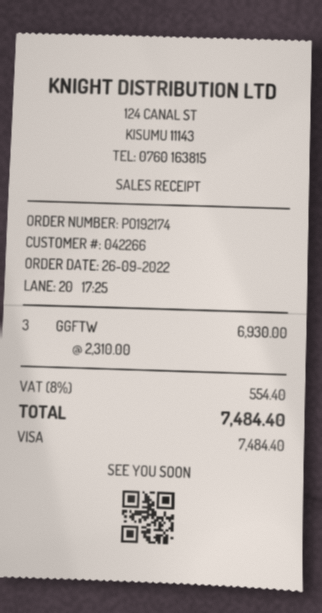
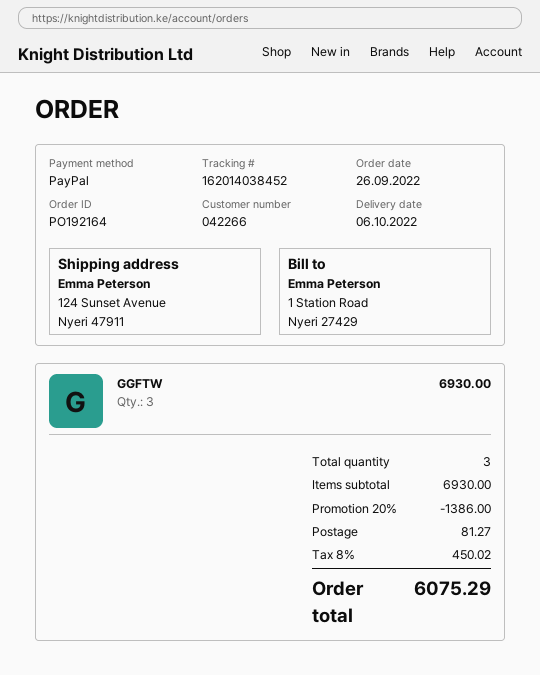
order number: PO192174 -> PO192164
payment method: Visa -> PayPal
discount: none -> 20% = 1386.00
shipping: none -> 81.27
tax: 8% = 554.40 -> 8% = 450.02
total: 7484.40 -> 6075.29

